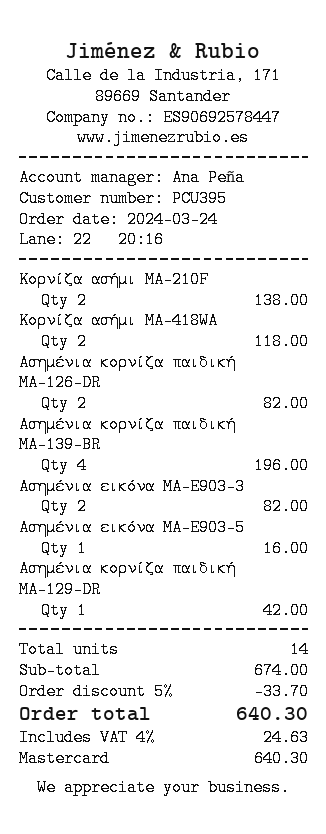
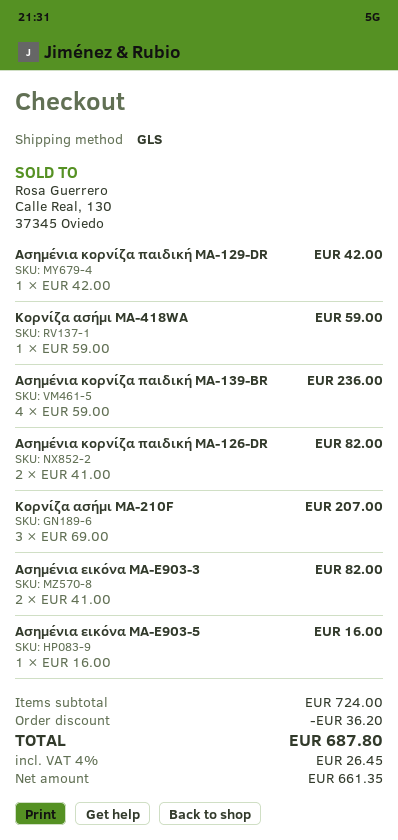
Κορνίζα ασήμι ΜΑ-210F: 2 for 138.00 -> 3 for 207.00
Κορνίζα ασήμι MA-418WA: 2 for 118.00 -> 1 for 59.00
Ασημένια κορνίζα παιδική MA-139-BR: 4 for 196.00 -> 4 for 236.00
subtotal: 674.00 -> 724.00
discount: 33.70 -> 36.20
tax: 4% = 24.63 -> 4% = 26.45
total: 640.30 -> 687.80

